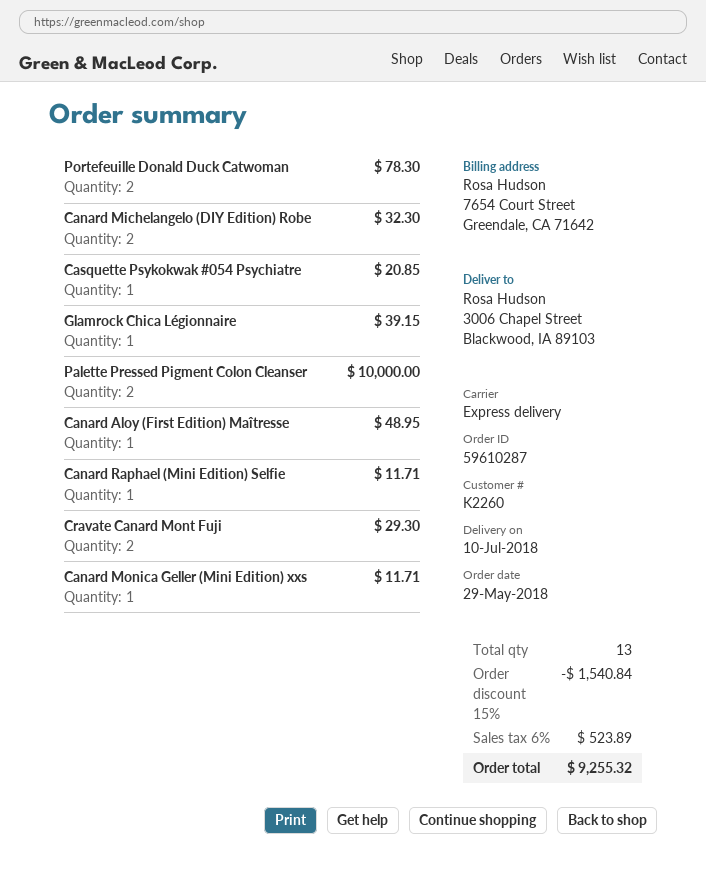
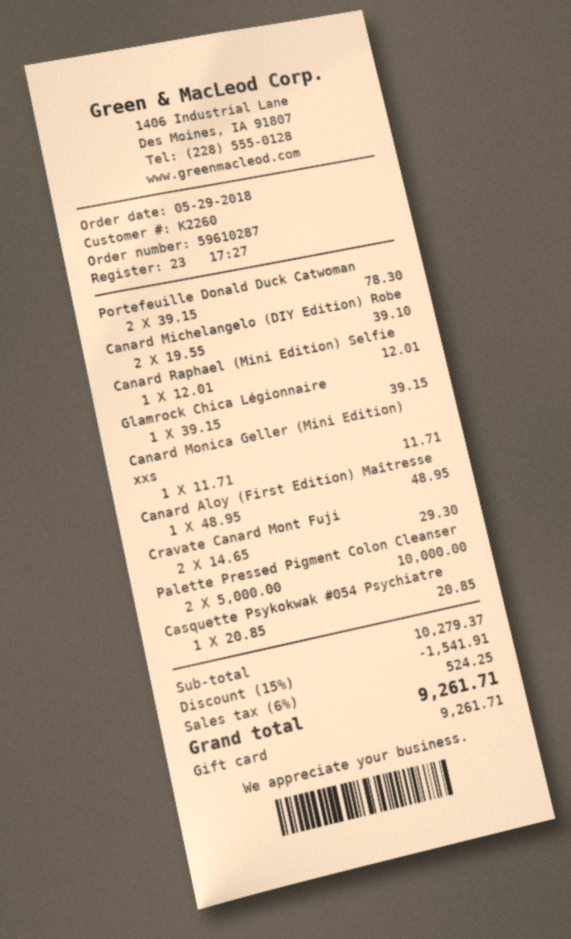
Canard Michelangelo (DIY Edition) Robe: 2 for 32.30 -> 2 for 39.10
Canard Raphael (Mini Edition) Selfie: 1 for 11.71 -> 1 for 12.01
discount: 15% = 1540.84 -> 15% = 1541.91
tax: 6% = 523.89 -> 6% = 524.25
total: 9255.32 -> 9261.71

